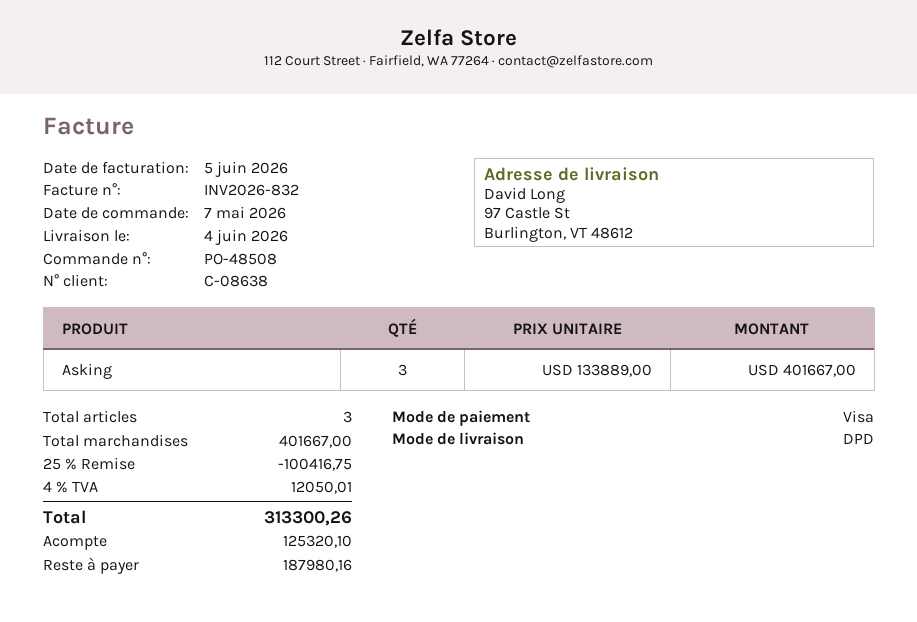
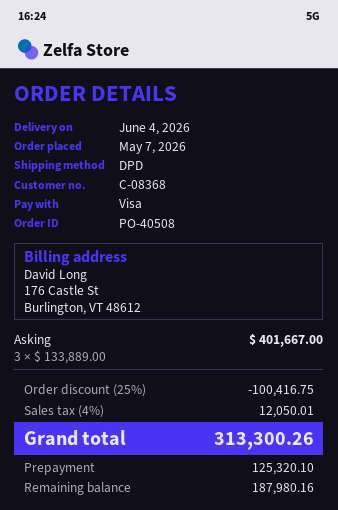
order number: PO-48508 -> PO-40508
customer number: C-08638 -> C-08368

